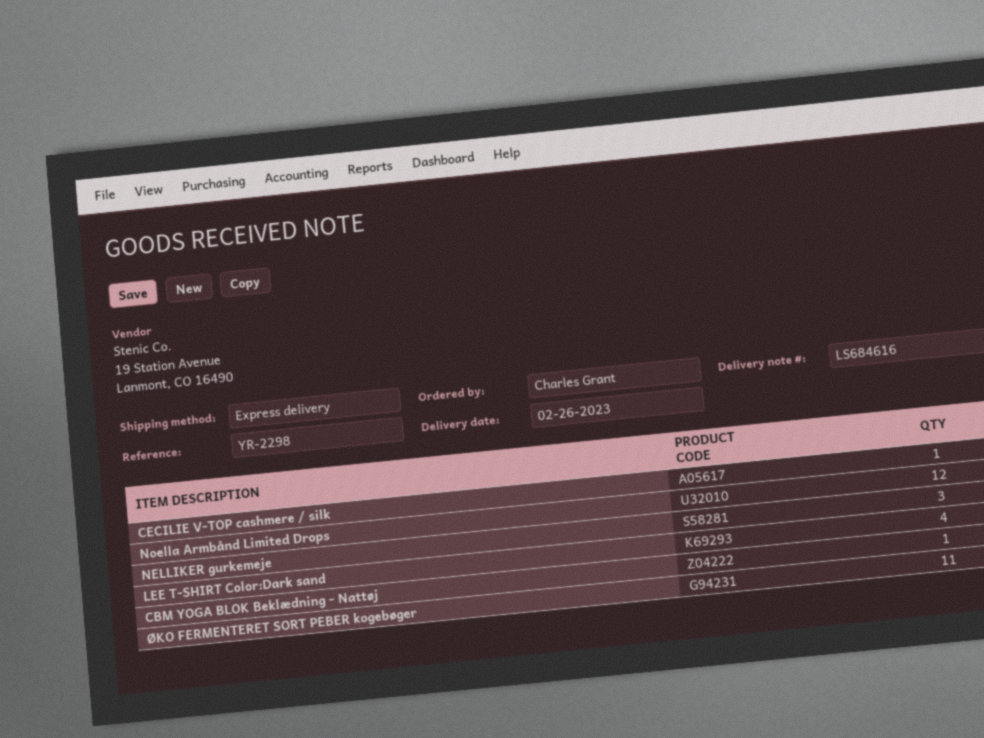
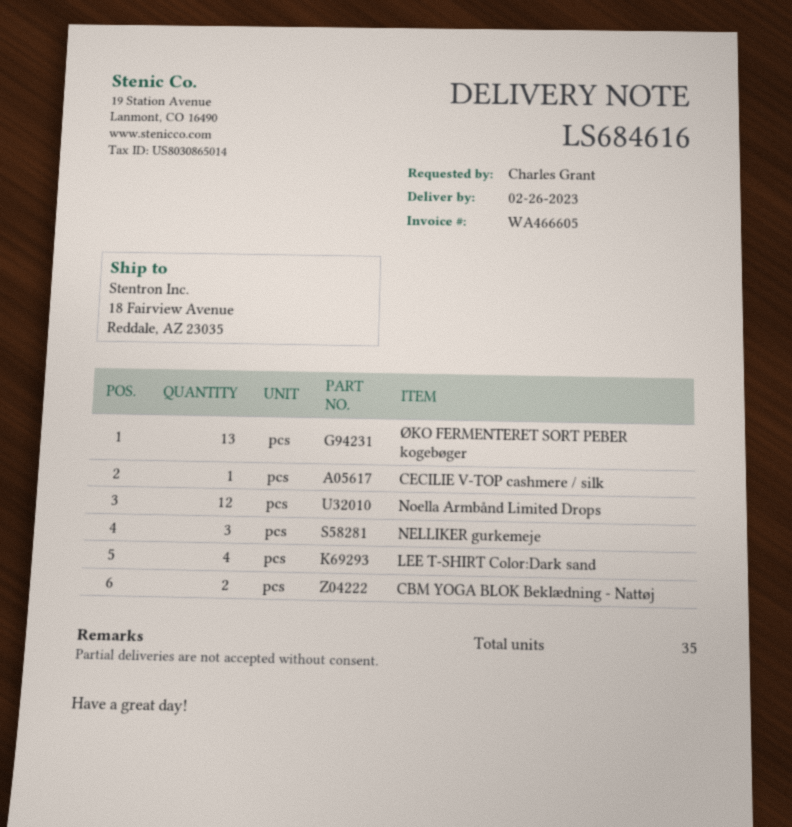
CBM YOGA BLOK Beklædning - Nattøj: 1 -> 2
ØKO FERMENTERET SORT PEBER kogebøger: 11 -> 13

